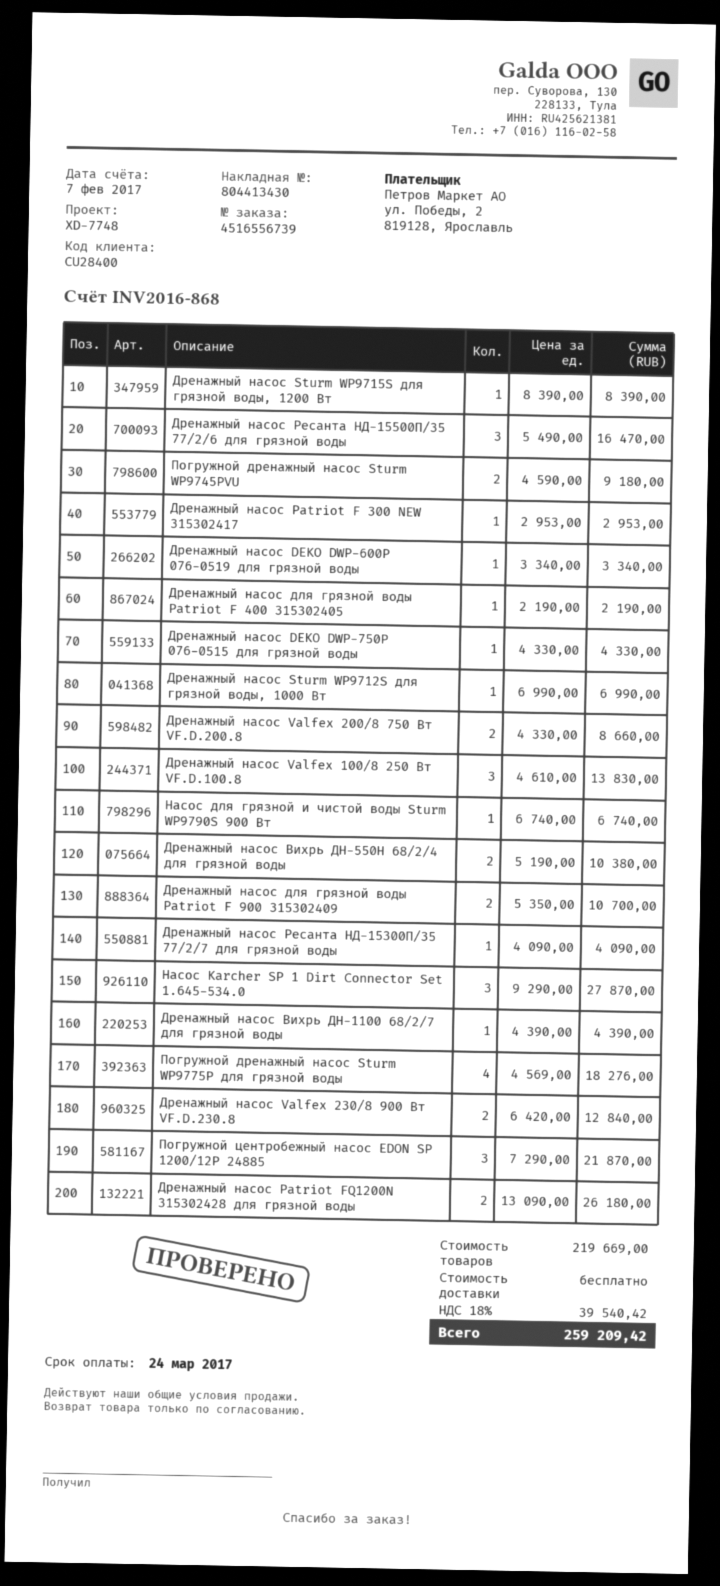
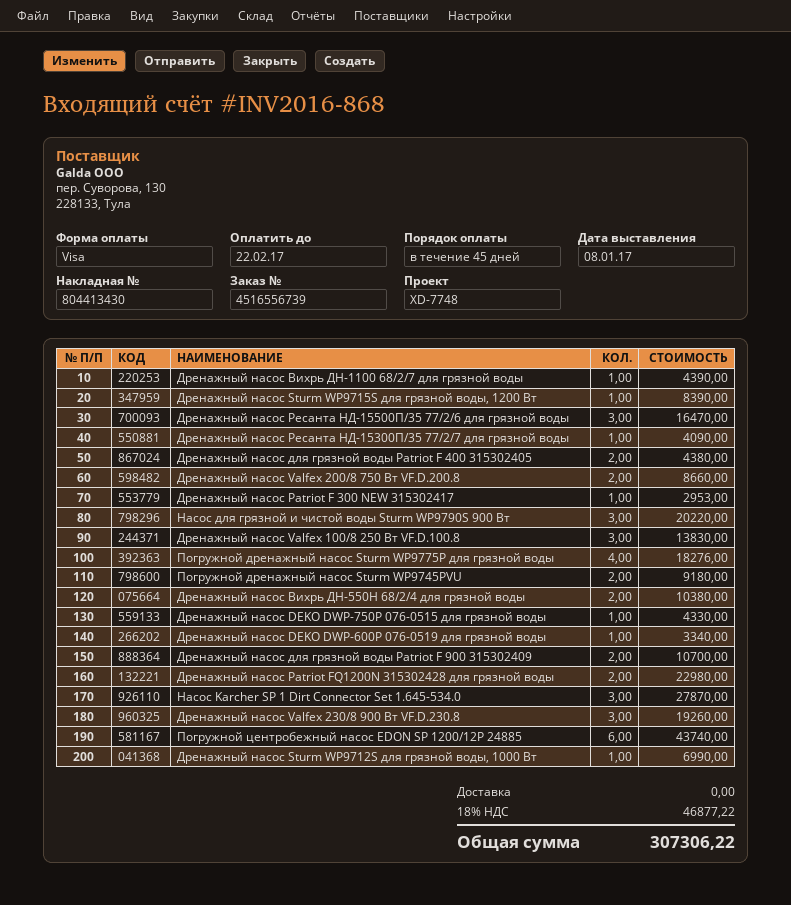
invoice date: 2017-02-07 -> 2017-01-08
due date: 2017-03-24 -> 2017-02-22
Дренажный насос для грязной воды Patriot F 400 315302405: 1 for 2190.00 -> 2 for 4380.00
Насос для грязной и чистой воды Sturm WP9790S 900 Вт: 1 for 6740.00 -> 3 for 20220.00
Дренажный насос Valfex 230/8 900 Вт VF.D.230.8: 2 for 12840.00 -> 3 for 19260.00
Погружной центробежный насос EDON SP 1200/12P 24885: 3 for 21870.00 -> 6 for 43740.00
Дренажный насос Patriot FQ1200N 315302428 для грязной воды: 2 for 26180.00 -> 2 for 22980.00
tax: 18% = 39540.42 -> 18% = 46877.22
total: 259209.42 -> 307306.22

